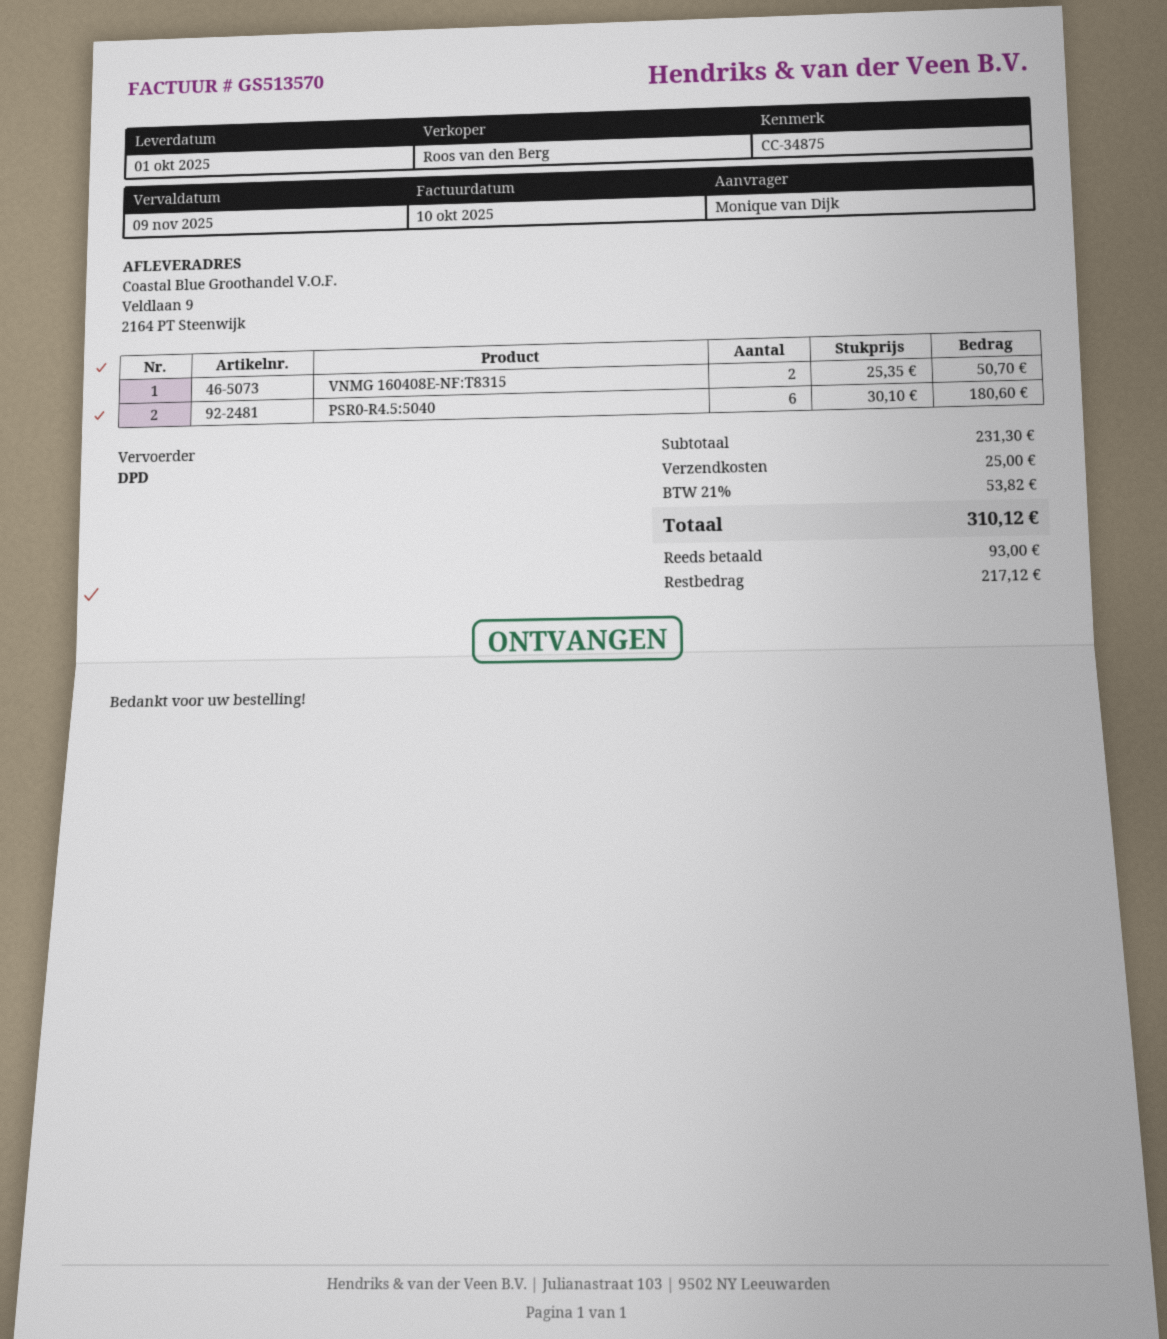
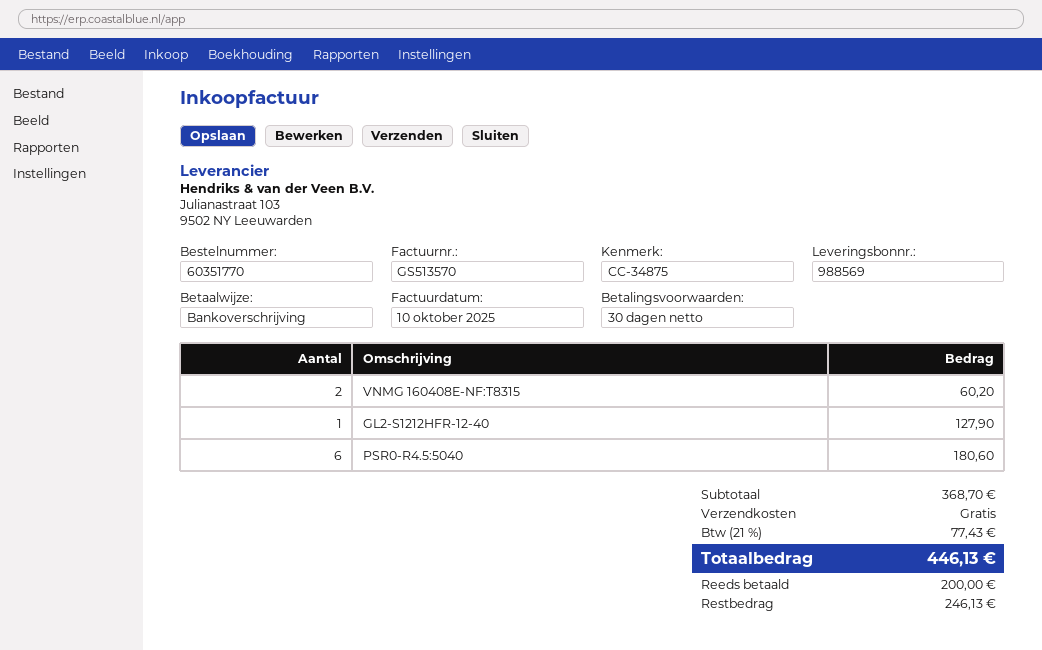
VNMG 160408E-NF:T8315: 2 for 50.70 -> 2 for 60.20
GL2-S1212HFR-12-40: none -> 1 for 127.90
subtotal: 231.30 -> 368.70
shipping: 25.00 -> 0.00
tax: 21% = 53.82 -> 21% = 77.43
total: 310.12 -> 446.13
deposit: 93.00 -> 200.00
balance: 217.12 -> 246.13

